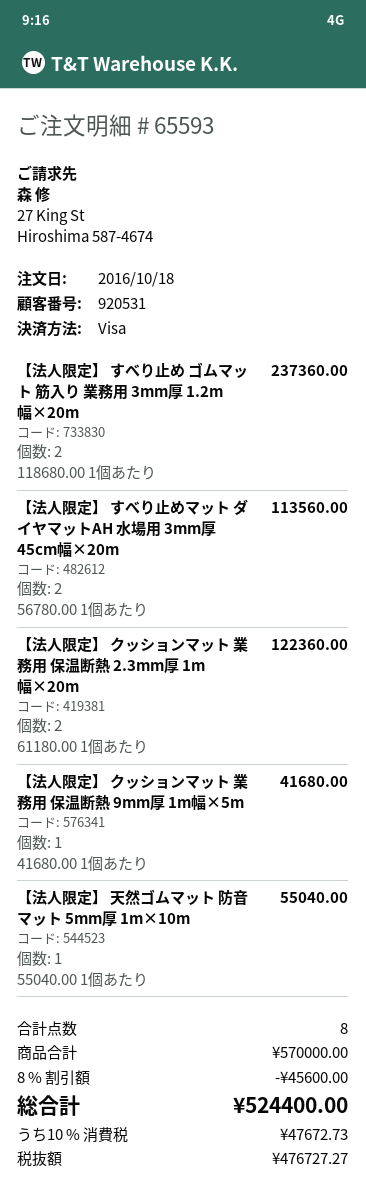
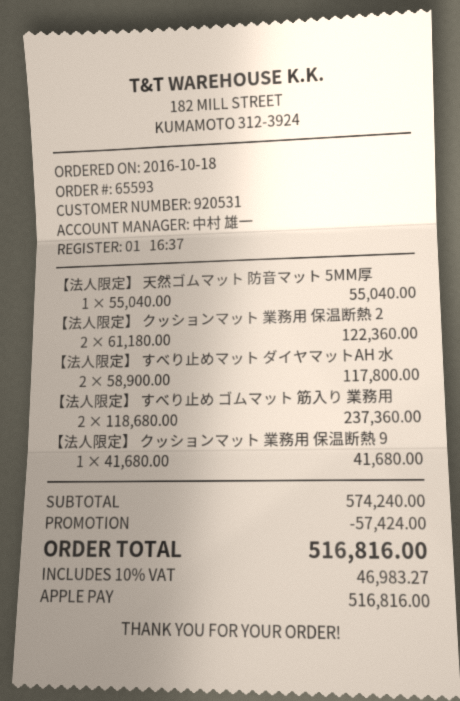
payment method: Visa -> Apple Pay
【法人限定】 すべり止めマット ダイヤマットAH 水場用 3mm厚 45cm幅×20m: 2 x 56780.00 = 113560.00 -> 2 x 58900.00 = 117800.00
subtotal: 570000.00 -> 574240.00
discount: 45600.00 -> 57424.00
tax: 10% = 47672.73 -> 10% = 46983.27
total: 524400.00 -> 516816.00

